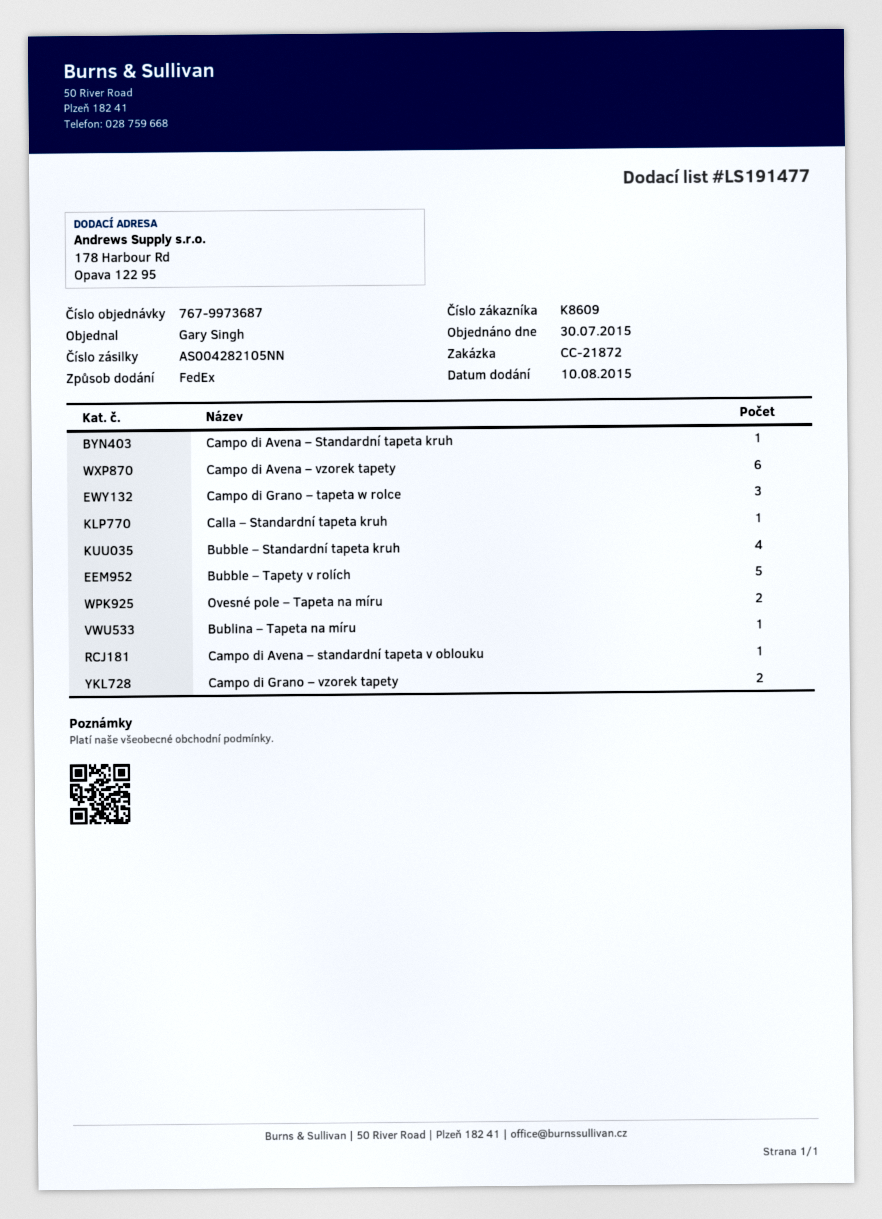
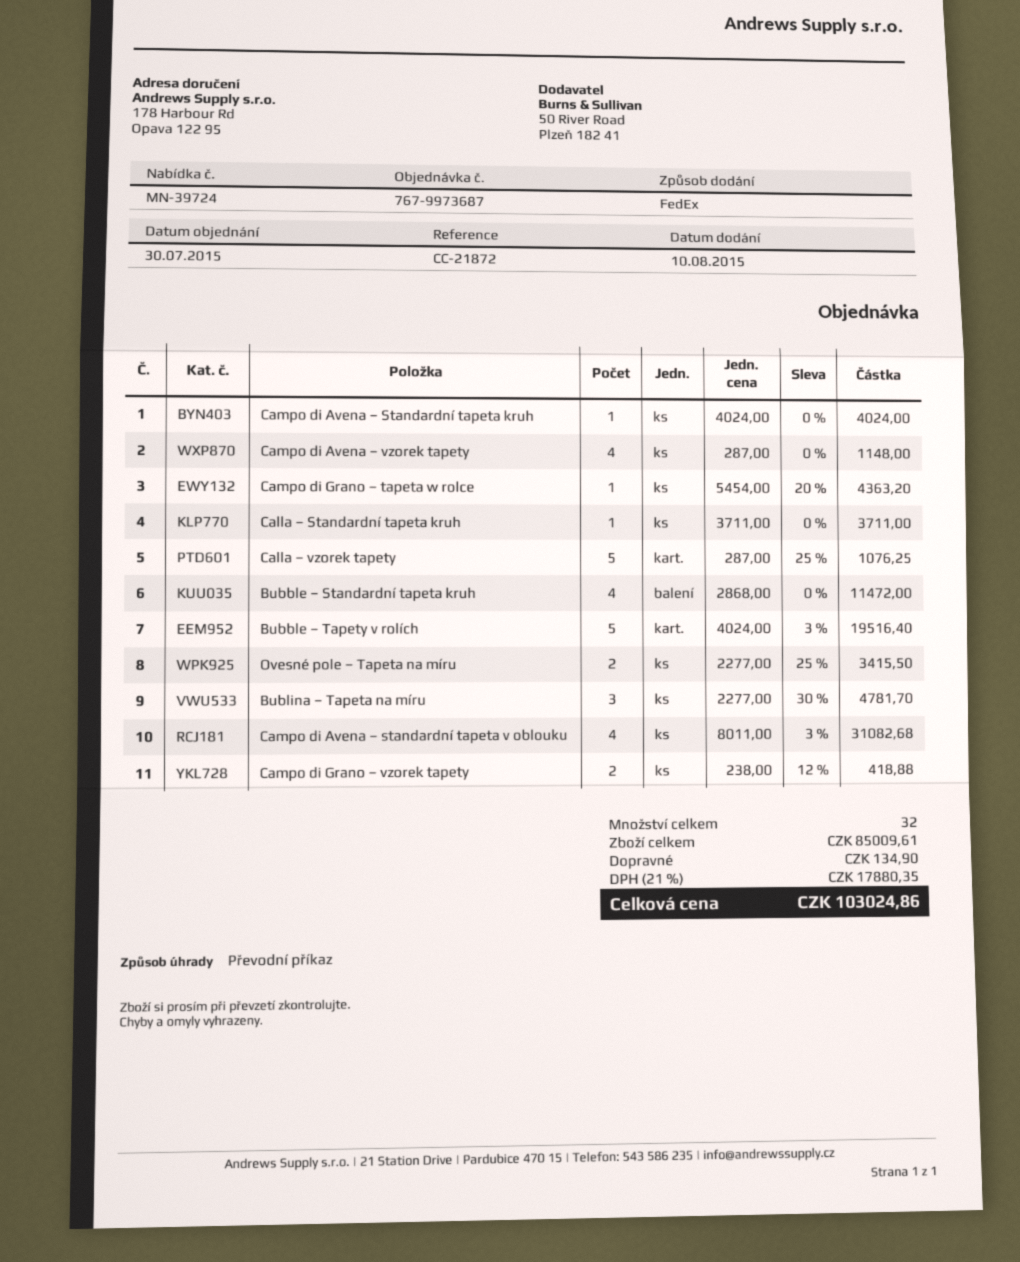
Campo di Avena – vzorek tapety: 6 -> 4
Campo di Grano – tapeta w rolce: 3 -> 1
Bublina – Tapeta na míru: 1 -> 3
Campo di Avena – standardní tapeta v oblouku: 1 -> 4
Calla – vzorek tapety: none -> 5

